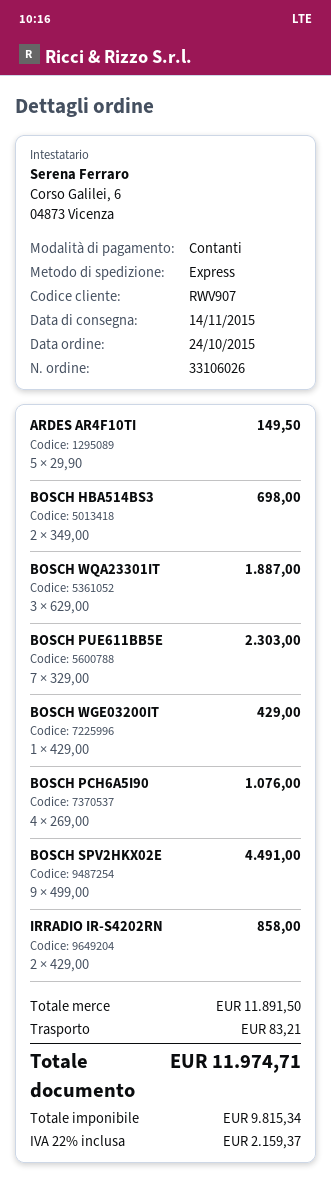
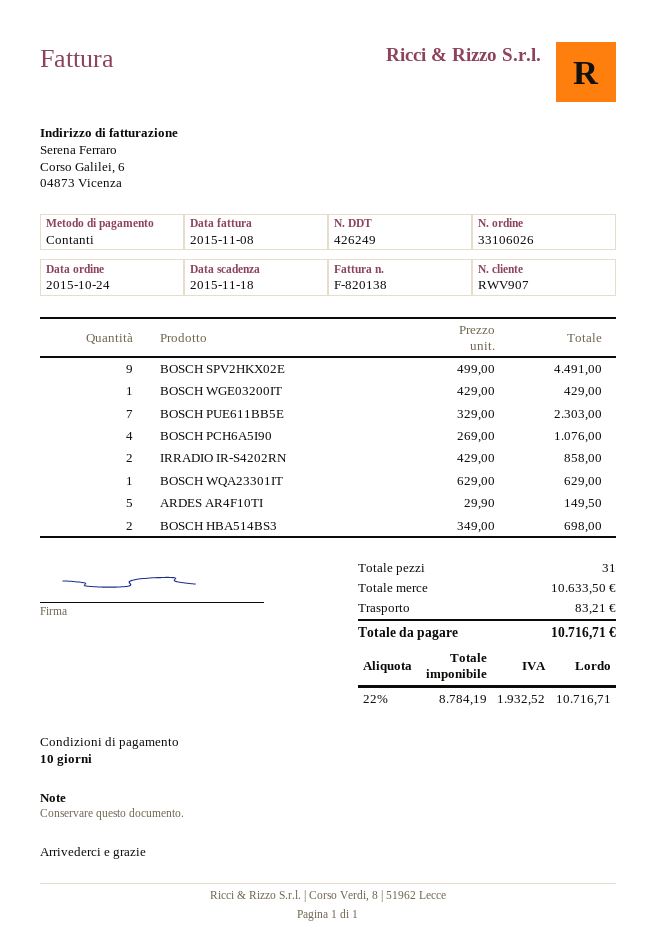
BOSCH WQA23301IT: 3 x 629.00 = 1887.00 -> 1 x 629.00 = 629.00
subtotal: 11891.50 -> 10633.50
net: 9815.34 -> 8784.19
tax: 22% = 2159.37 -> 22% = 1932.52
total: 11974.71 -> 10716.71

